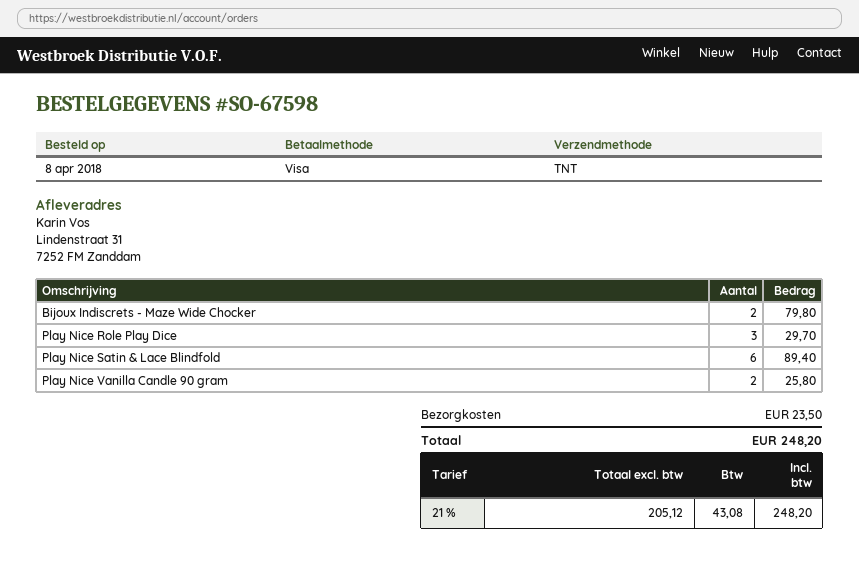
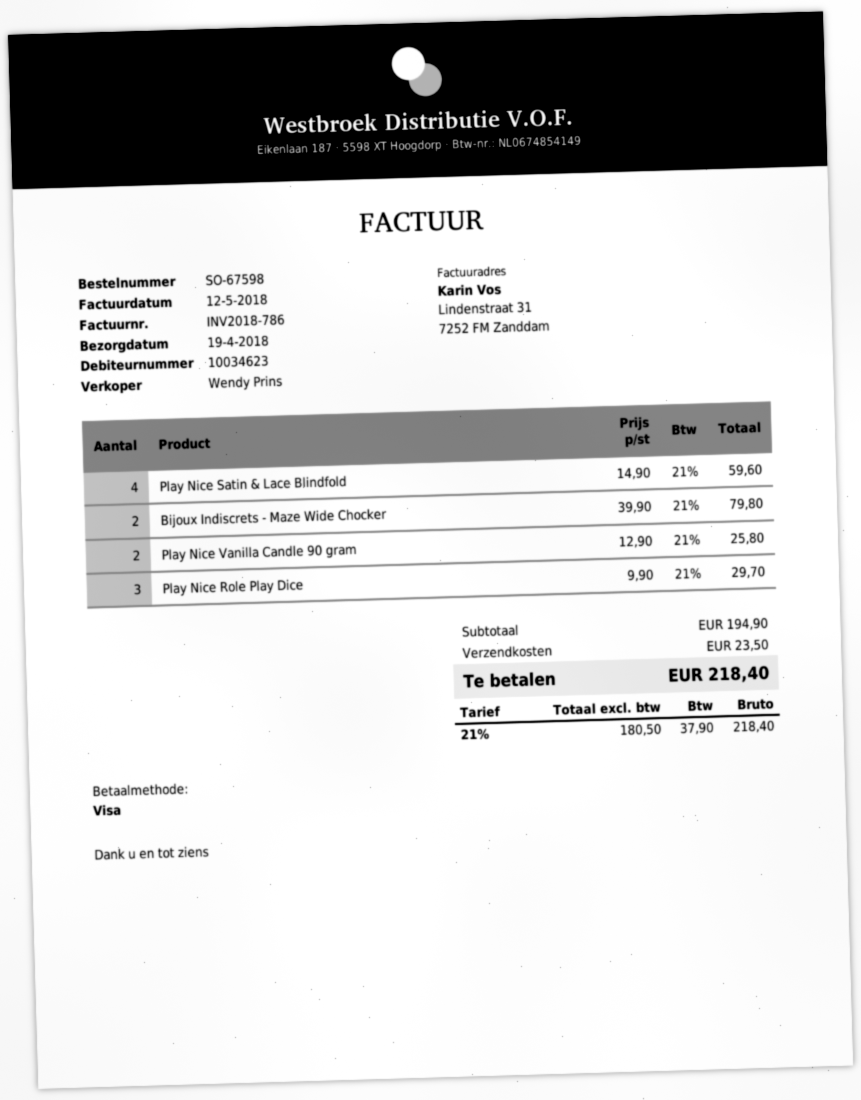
Play Nice Satin & Lace Blindfold: 6 for 89.40 -> 4 for 59.60
net: 205.12 -> 180.50
tax: 21% = 43.08 -> 21% = 37.90
total: 248.20 -> 218.40

